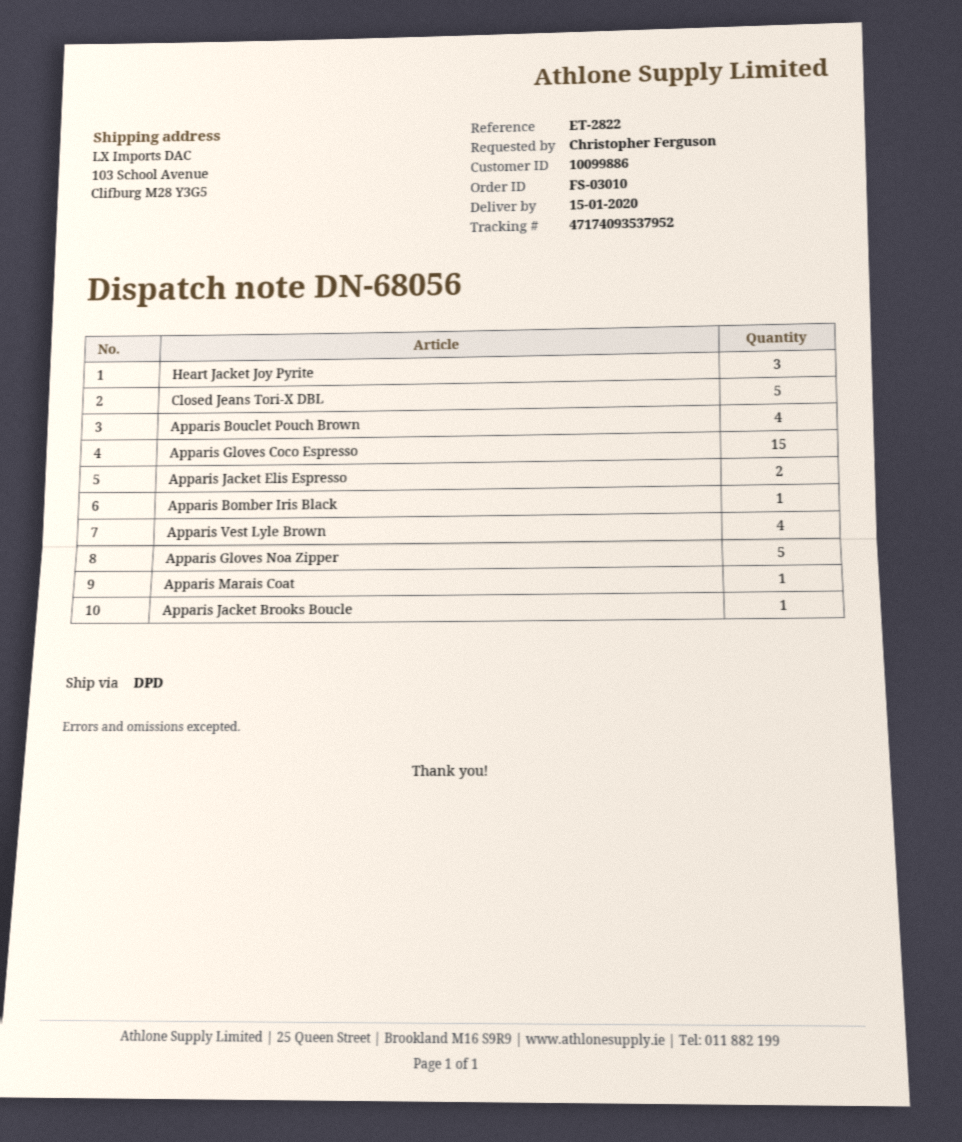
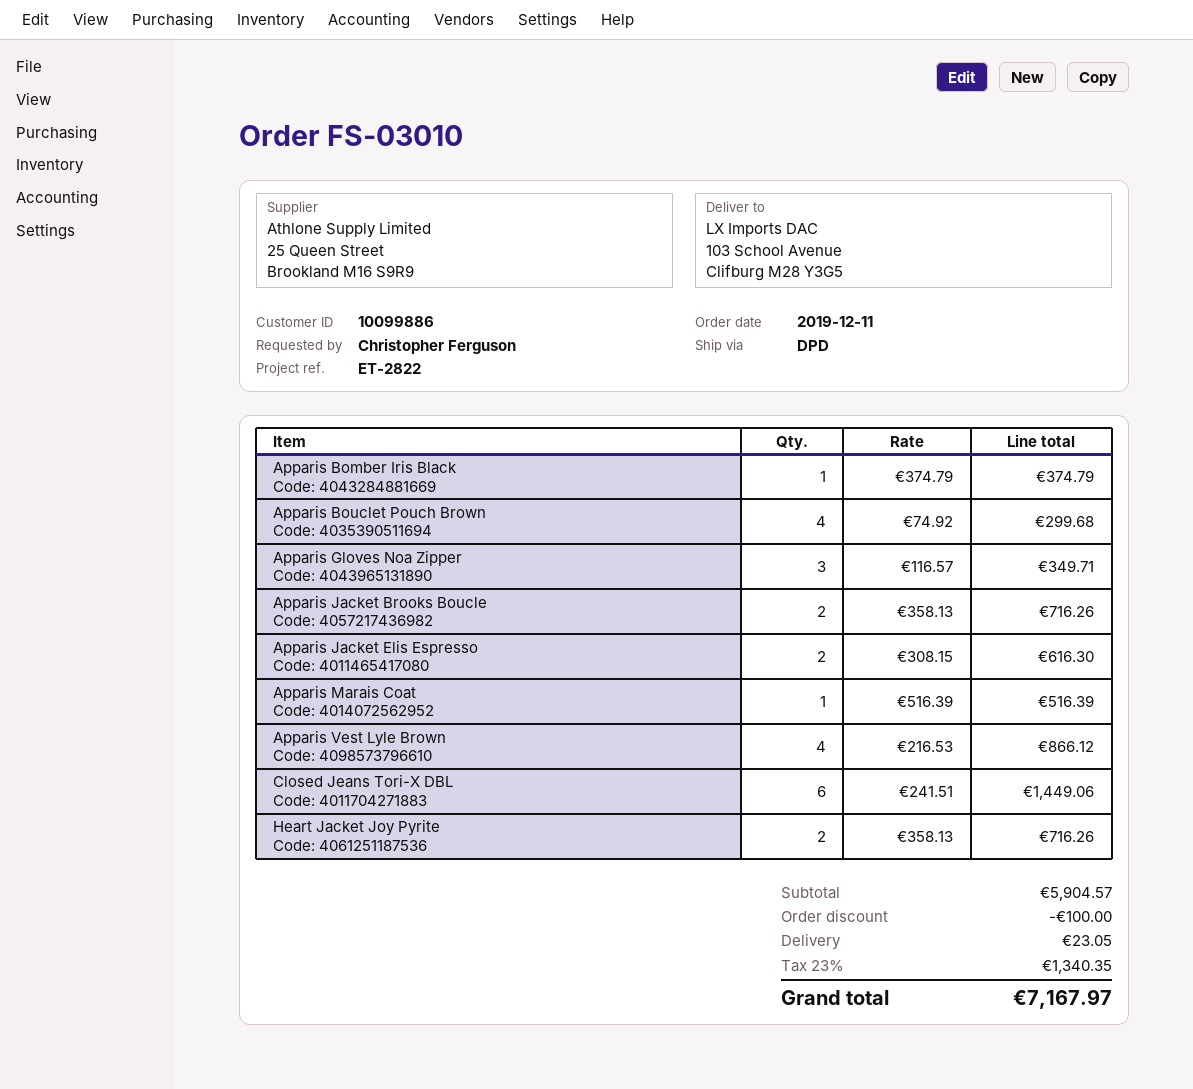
Heart Jacket Joy Pyrite: 3 -> 2
Closed Jeans Tori-X DBL: 5 -> 6
Apparis Gloves Coco Espresso: 15 -> none
Apparis Gloves Noa Zipper: 5 -> 3
Apparis Jacket Brooks Boucle: 1 -> 2

